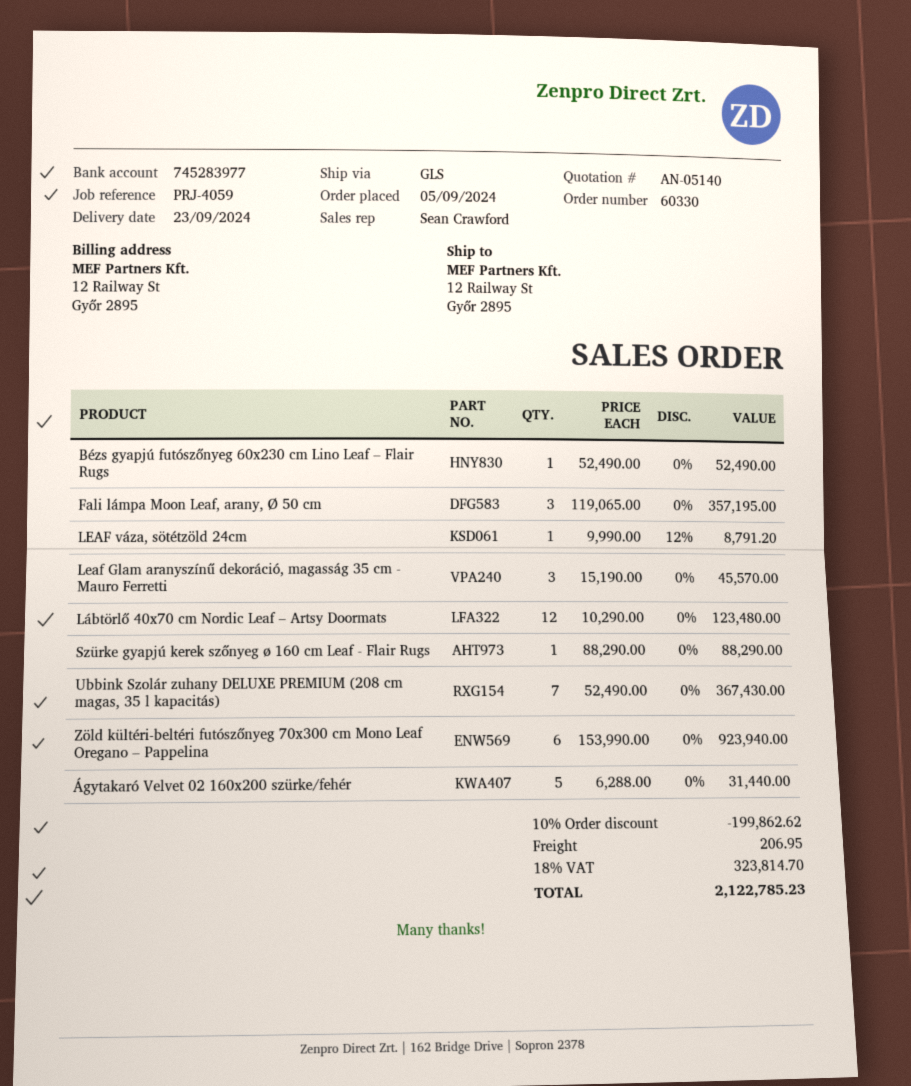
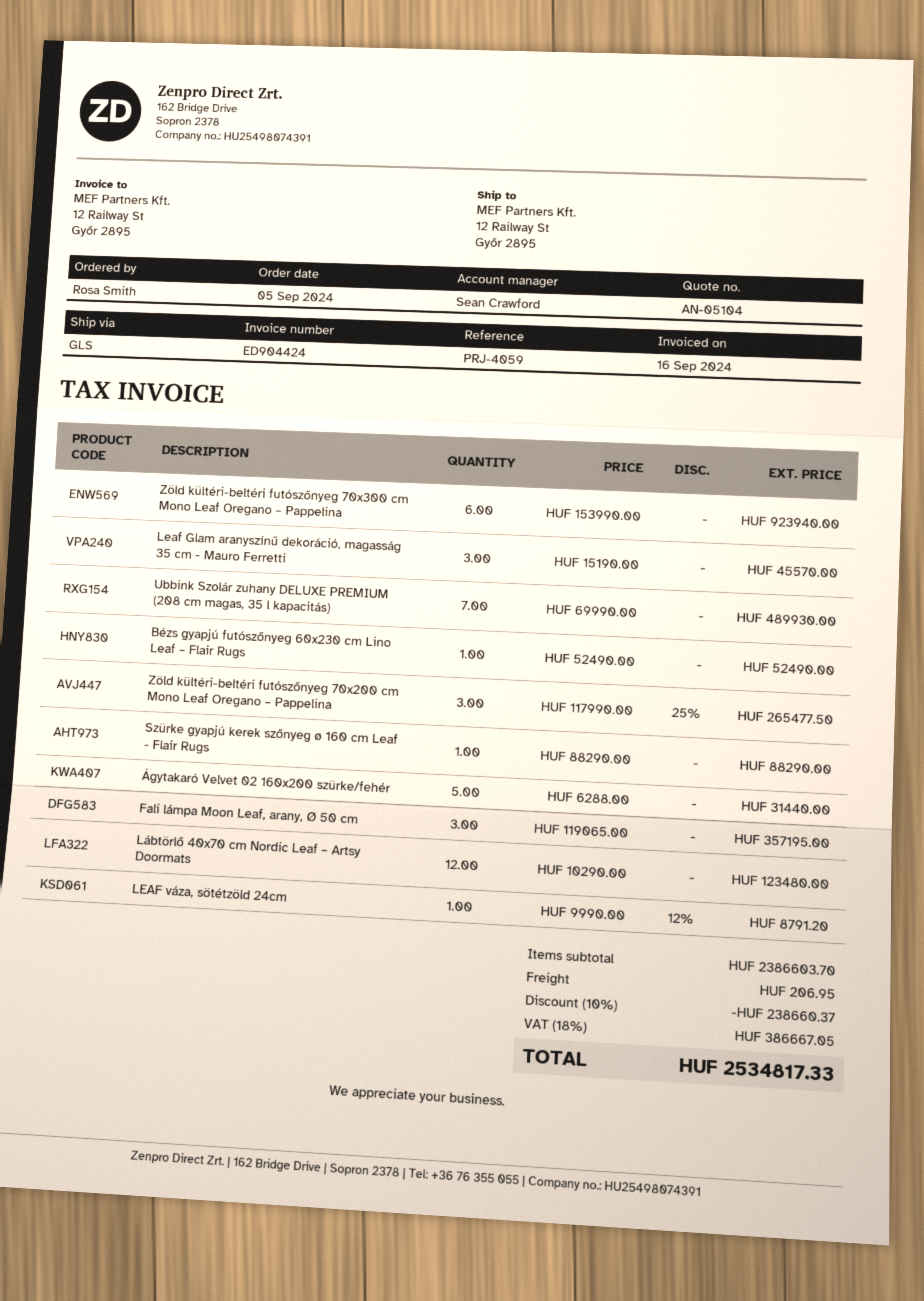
quote number: AN-05140 -> AN-05104
Ubbink Szolár zuhany DELUXE PREMIUM (208 cm magas, 35 l kapacitás): 7 x 52490.00 = 367430.00 -> 7 x 69990.00 = 489930.00
Zöld kültéri-beltéri futószőnyeg 70x200 cm Mono Leaf Oregano – Pappelina: none -> 3 x 117990.00 - 25% = 265477.50
discount: 10% = 199862.62 -> 10% = 238660.37
tax: 18% = 323814.70 -> 18% = 386667.05
total: 2122785.23 -> 2534817.33

